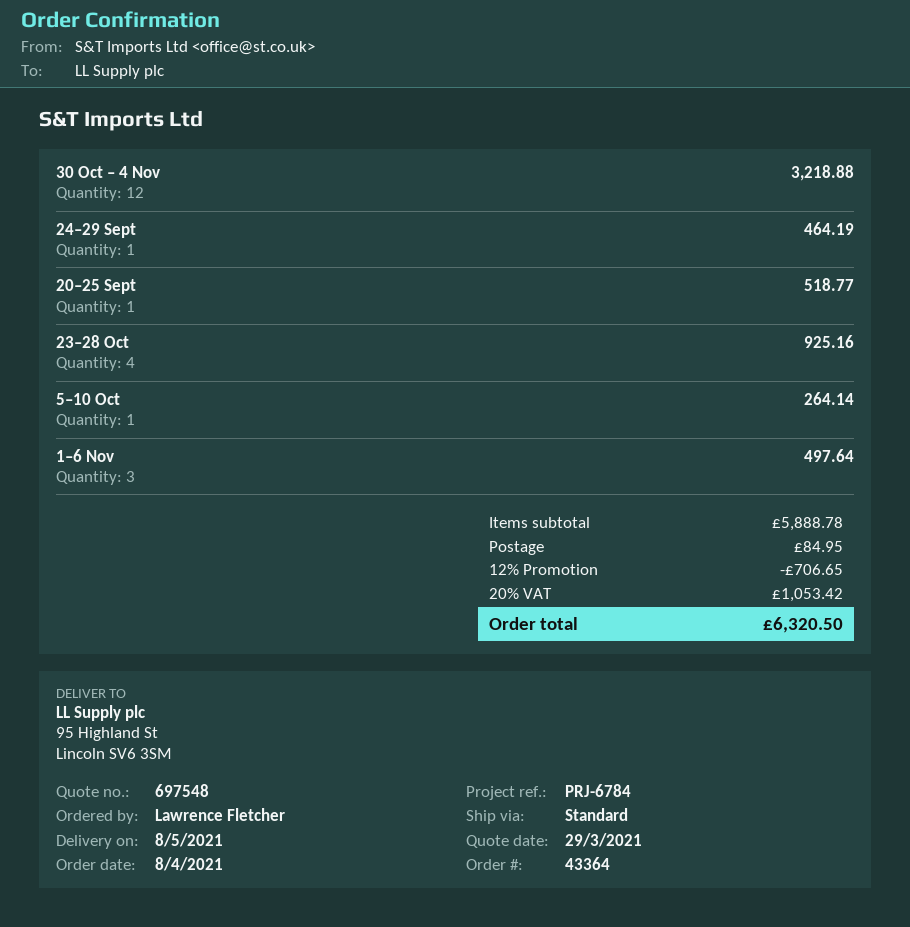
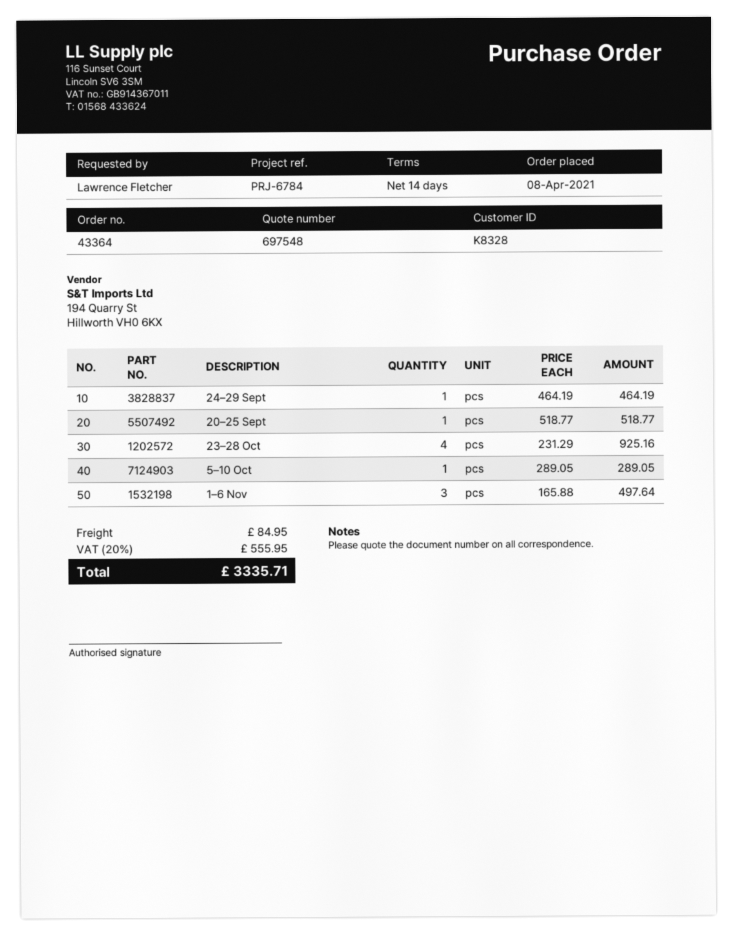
30 Oct – 4 Nov: 12 for 3218.88 -> none
5–10 Oct: 1 for 264.14 -> 1 for 289.05
discount: 12% = 706.65 -> none
tax: 20% = 1053.42 -> 20% = 555.95
total: 6320.50 -> 3335.71

